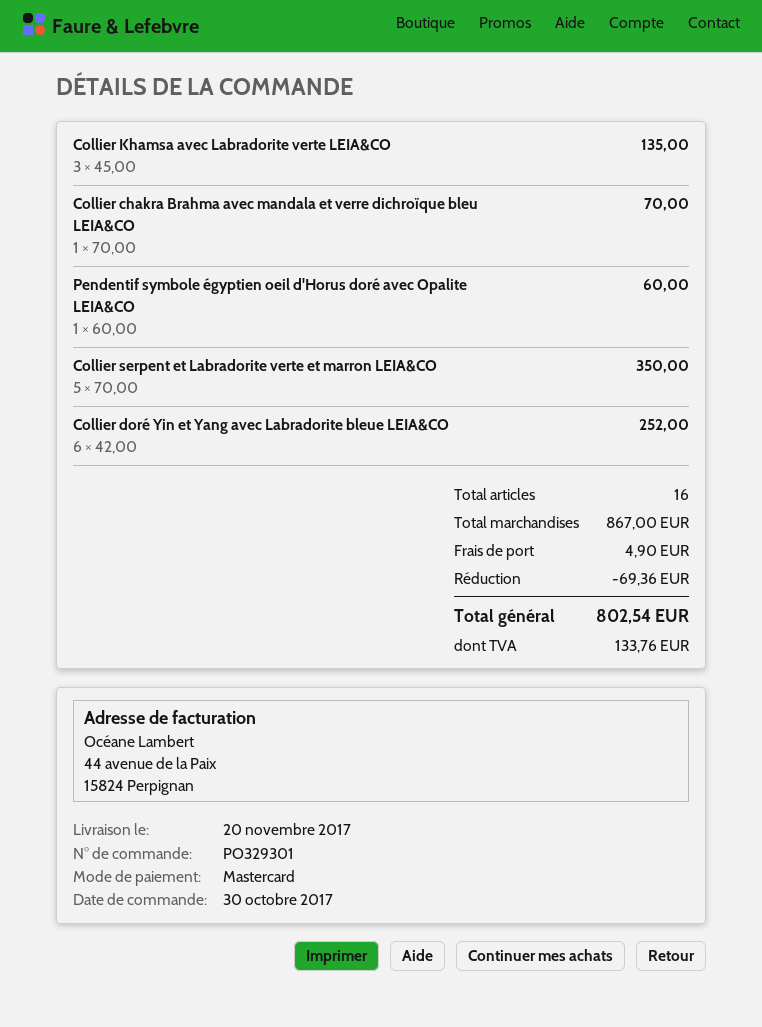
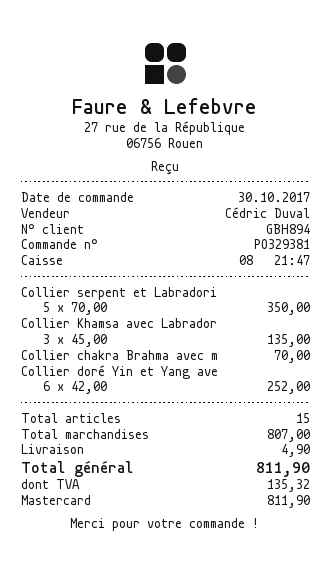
order number: PO329301 -> PO329381
Pendentif symbole égyptien oeil d'Horus doré avec Opalite LEIA&CO: 1 x 60.00 = 60.00 -> none
total quantity: 16 -> 15
subtotal: 867.00 -> 807.00
discount: 69.36 -> none
tax: 133.76 -> 135.32
total: 802.54 -> 811.90

